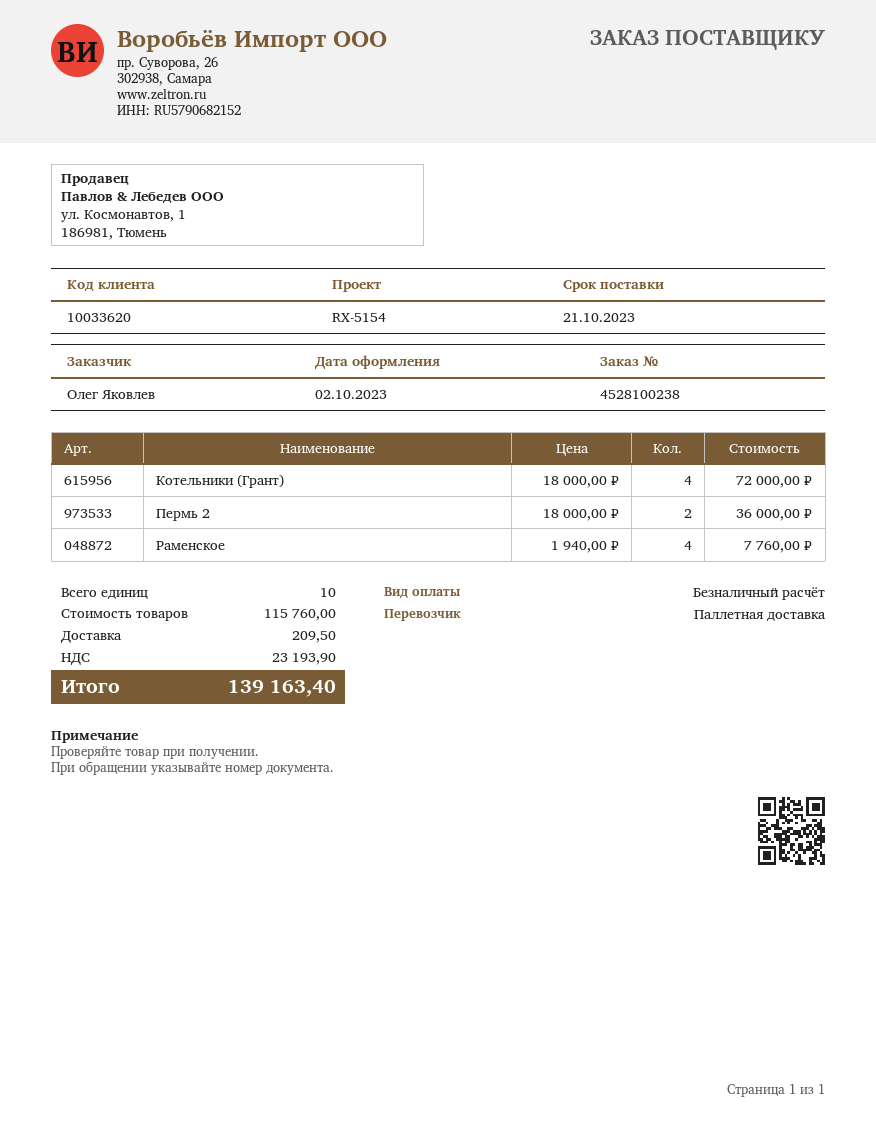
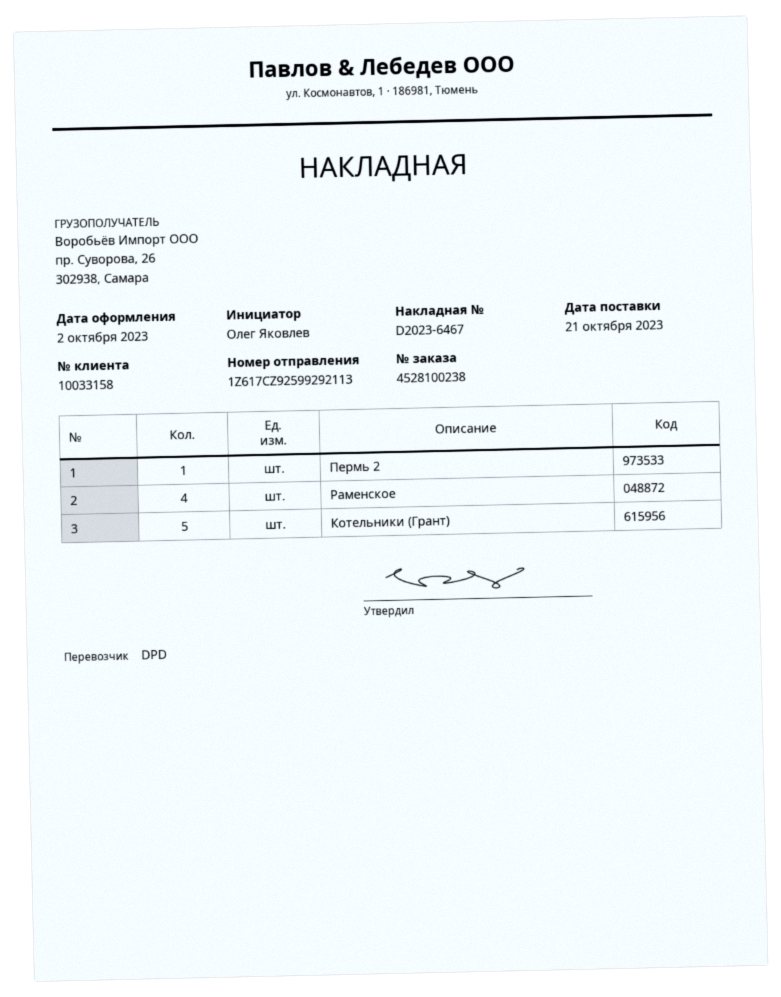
customer number: 10033620 -> 10033158
shipping method: pallet freight -> DPD
Котельники (Грант): 4 -> 5
Пермь 2: 2 -> 1

